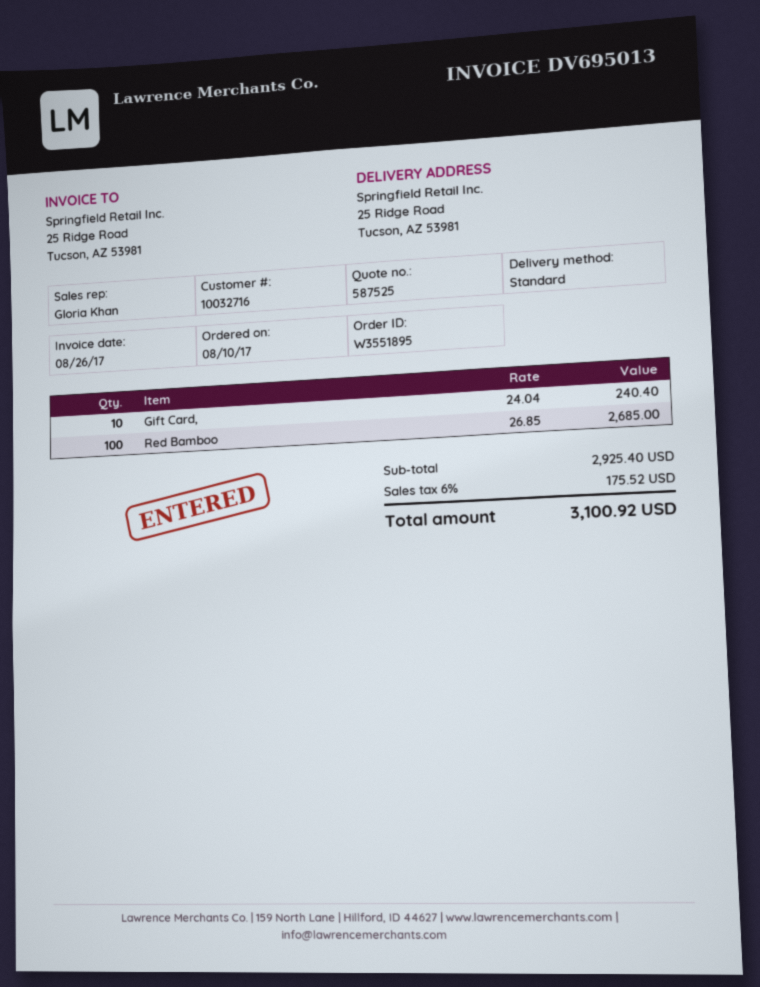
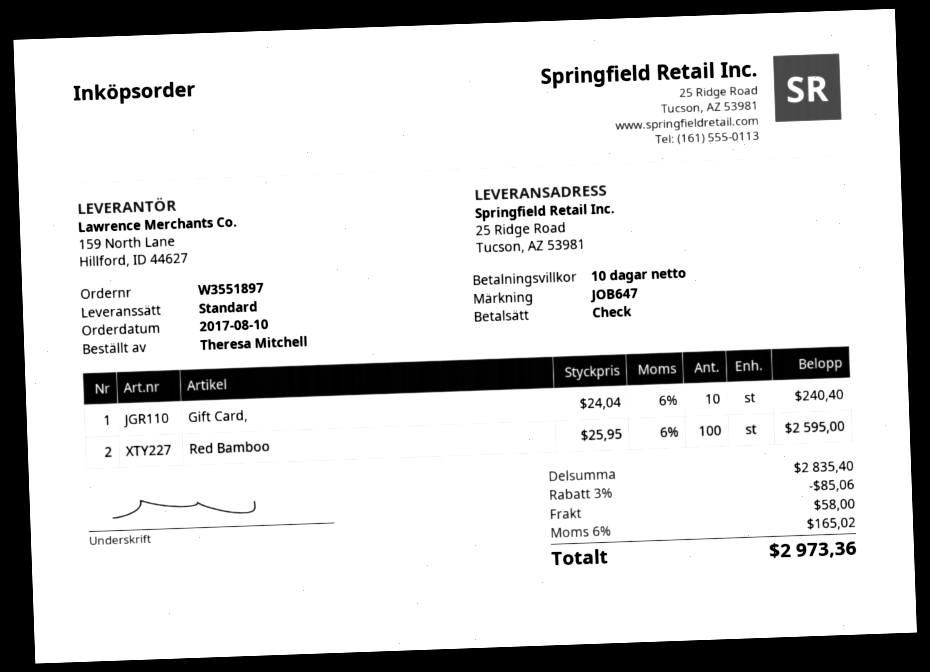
order number: W3551895 -> W3551897
Red Bamboo: 100 x 26.85 = 2685.00 -> 100 x 25.95 = 2595.00
subtotal: 2925.40 -> 2835.40
discount: none -> 3% = 85.06
shipping: none -> 58.00
tax: 6% = 175.52 -> 6% = 165.02
total: 3100.92 -> 2973.36

